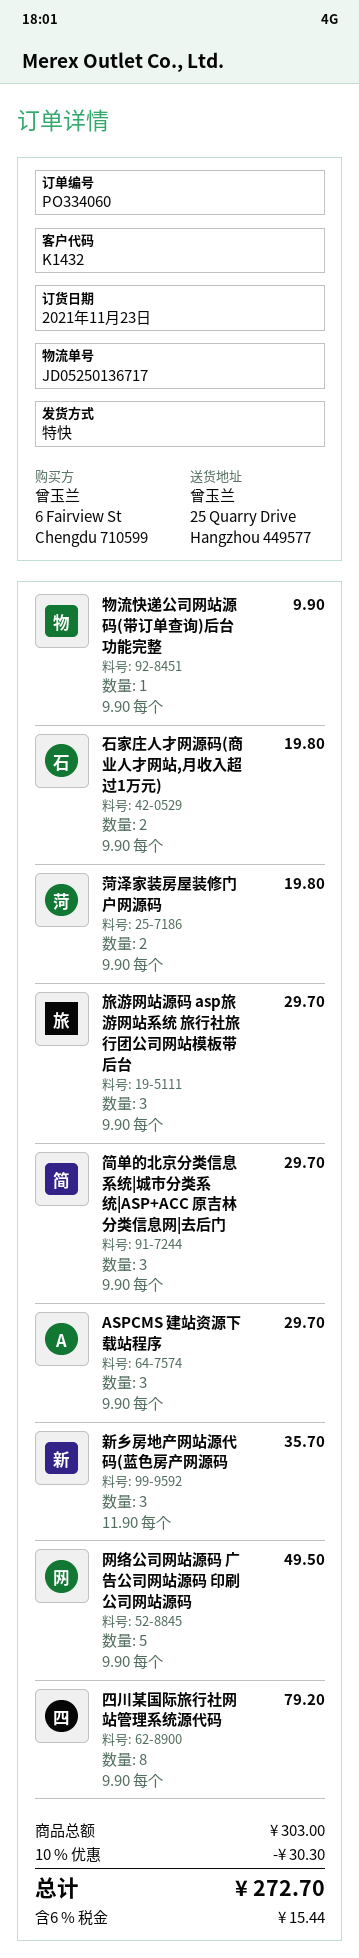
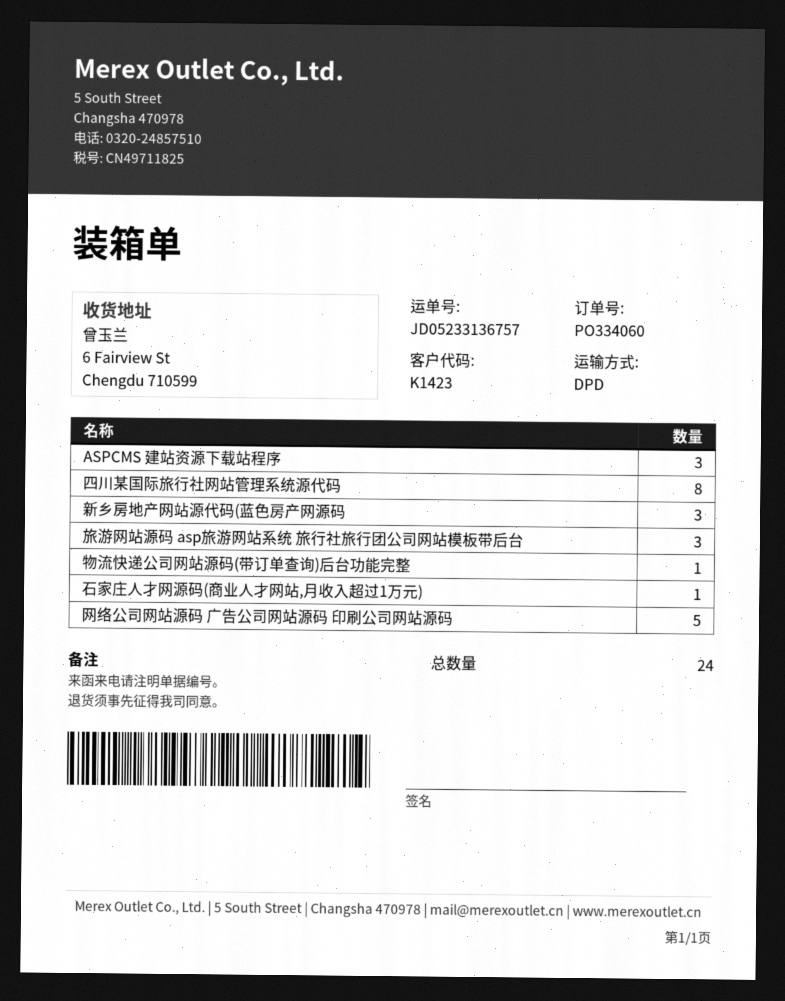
customer number: K1432 -> K1423
shipping method: express -> DPD
tracking number: JD05250136717 -> JD05233136757
ship to: 25 Quarry Drive, Hangzhou 449577 -> 6 Fairview St, Chengdu 710599
石家庄人才网源码(商业人才网站,月收入超过1万元): 2 -> 1
菏泽家装房屋装修门户网源码: 2 -> none
简单的北京分类信息系统|城市分类系统|ASP+ACC 原吉林分类信息网|去后门: 3 -> none

